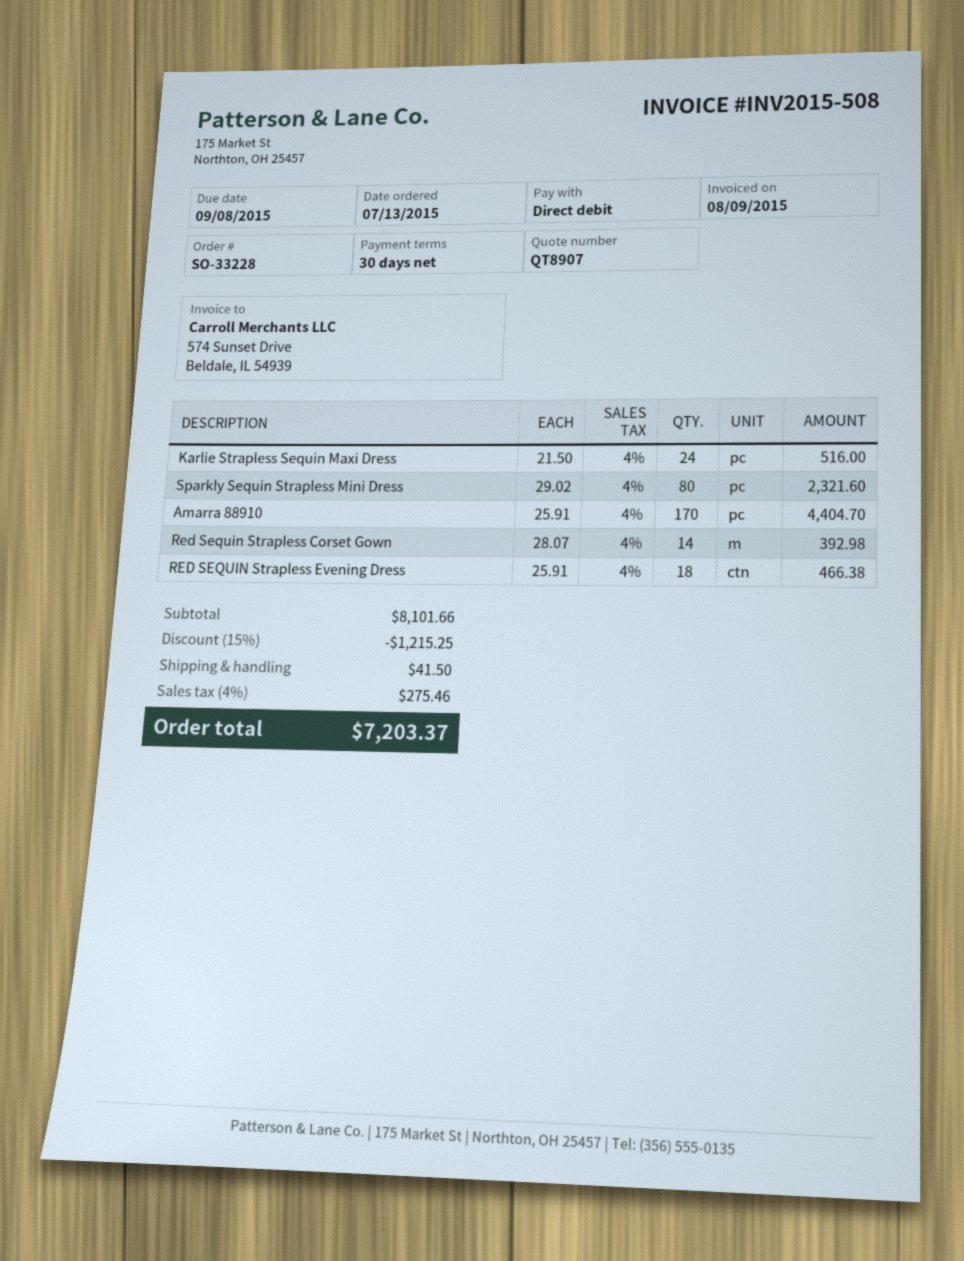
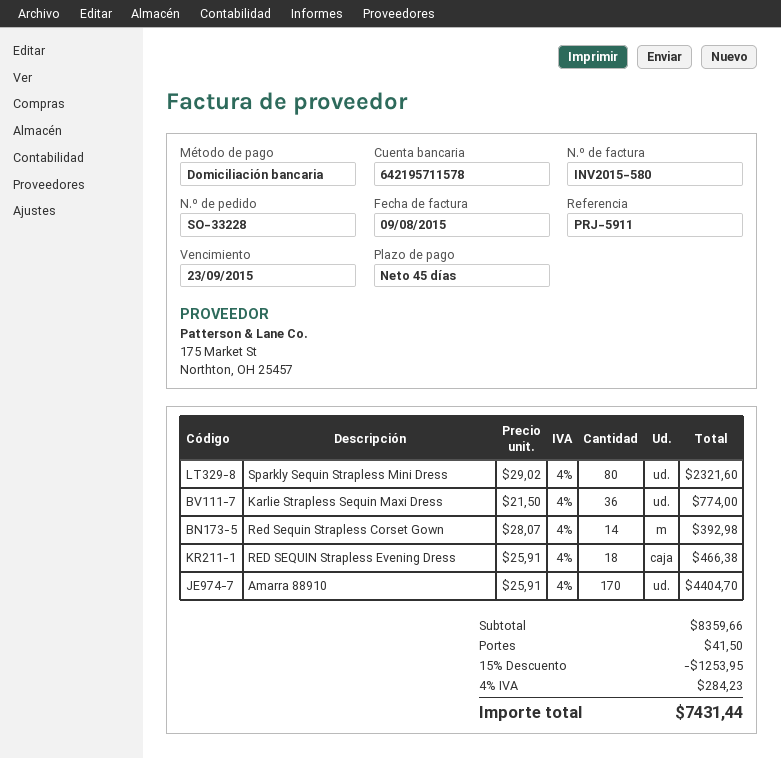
invoice number: INV2015-508 -> INV2015-580
payment terms: 30 days -> 45 days
due date: 2015-09-08 -> 2015-09-23
Karlie Strapless Sequin Maxi Dress: 24 x 21.50 = 516.00 -> 36 x 21.50 = 774.00
subtotal: 8101.66 -> 8359.66
discount: 15% = 1215.25 -> 15% = 1253.95
tax: 4% = 275.46 -> 4% = 284.23
total: 7203.37 -> 7431.44

